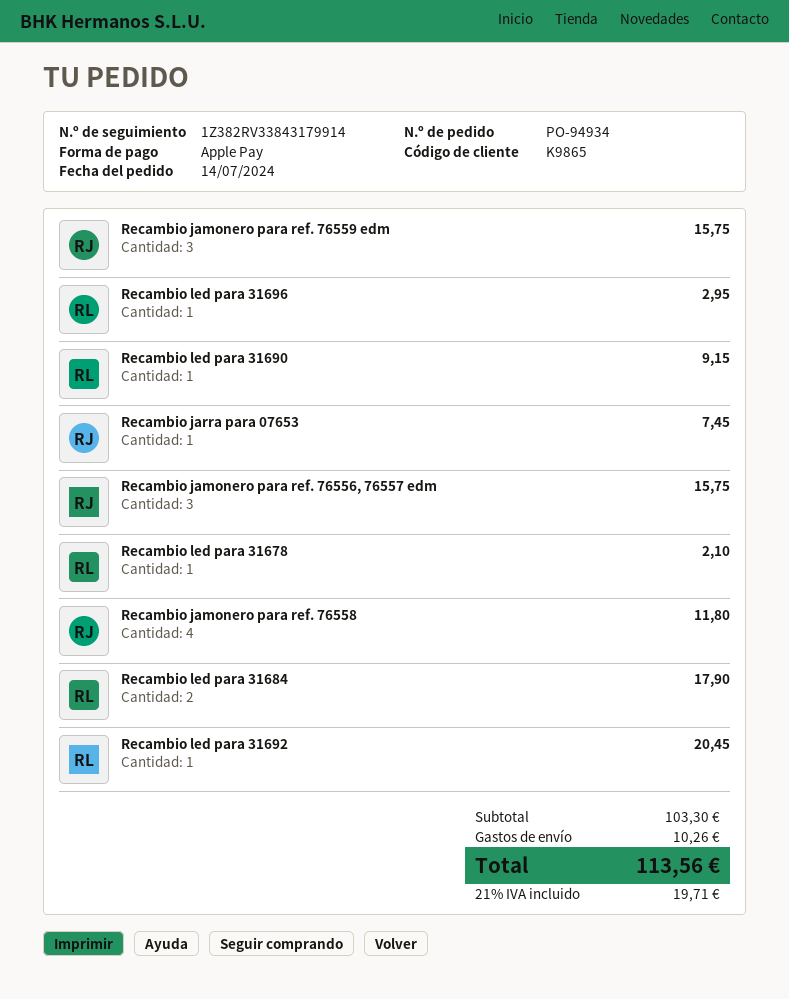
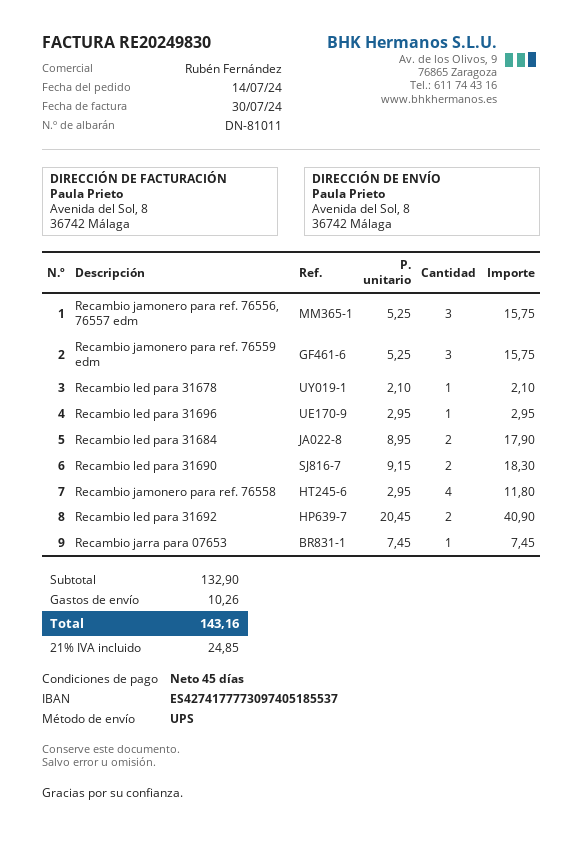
Recambio led para 31690: 1 for 9.15 -> 2 for 18.30
Recambio led para 31692: 1 for 20.45 -> 2 for 40.90
subtotal: 103.30 -> 132.90
tax: 21% = 19.71 -> 21% = 24.85
total: 113.56 -> 143.16

